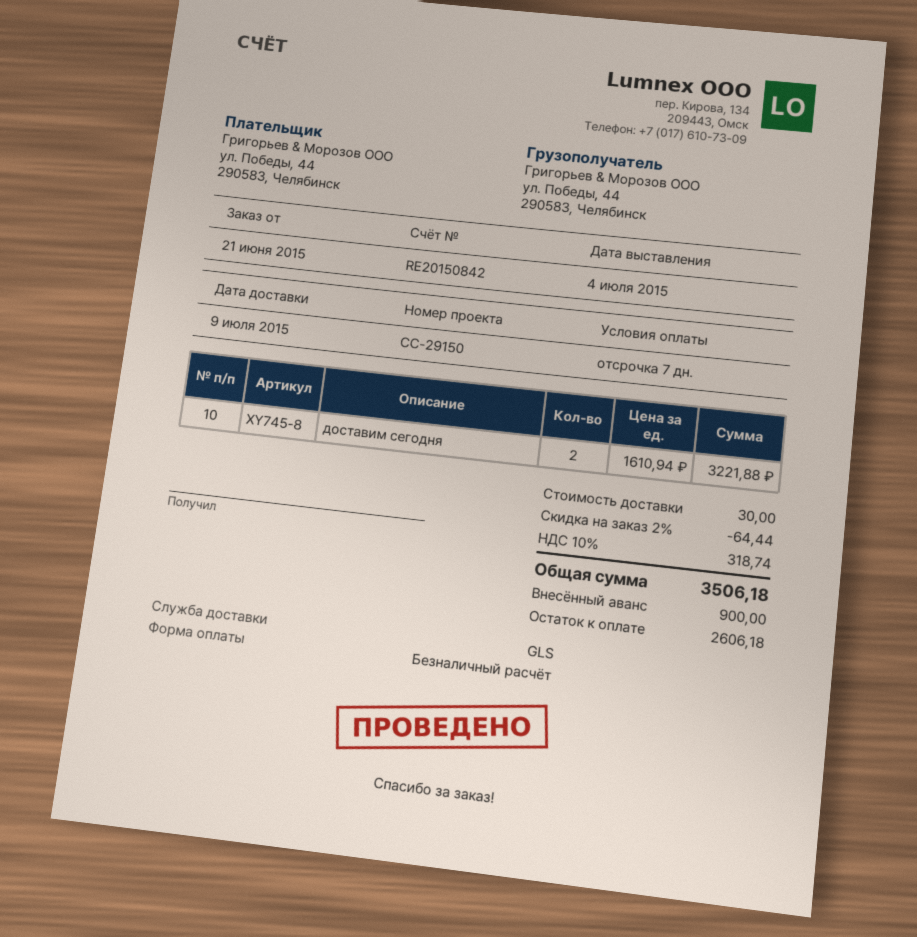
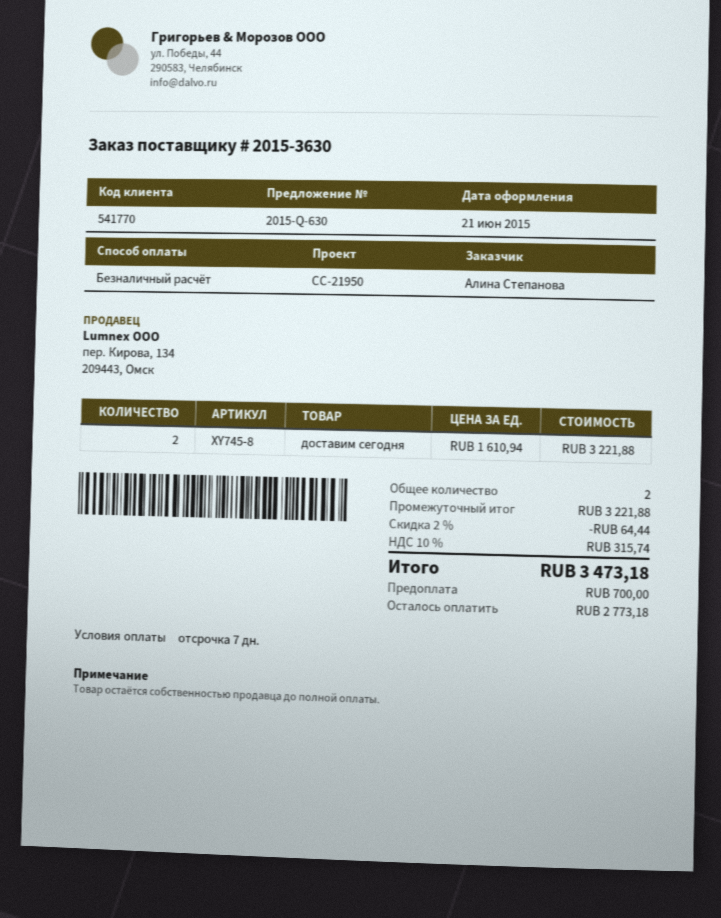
reference: CC-29150 -> CC-21950
shipping: 30.00 -> none
tax: 10% = 318.74 -> 10% = 315.74
total: 3506.18 -> 3473.18
deposit: 900.00 -> 700.00
balance: 2606.18 -> 2773.18

